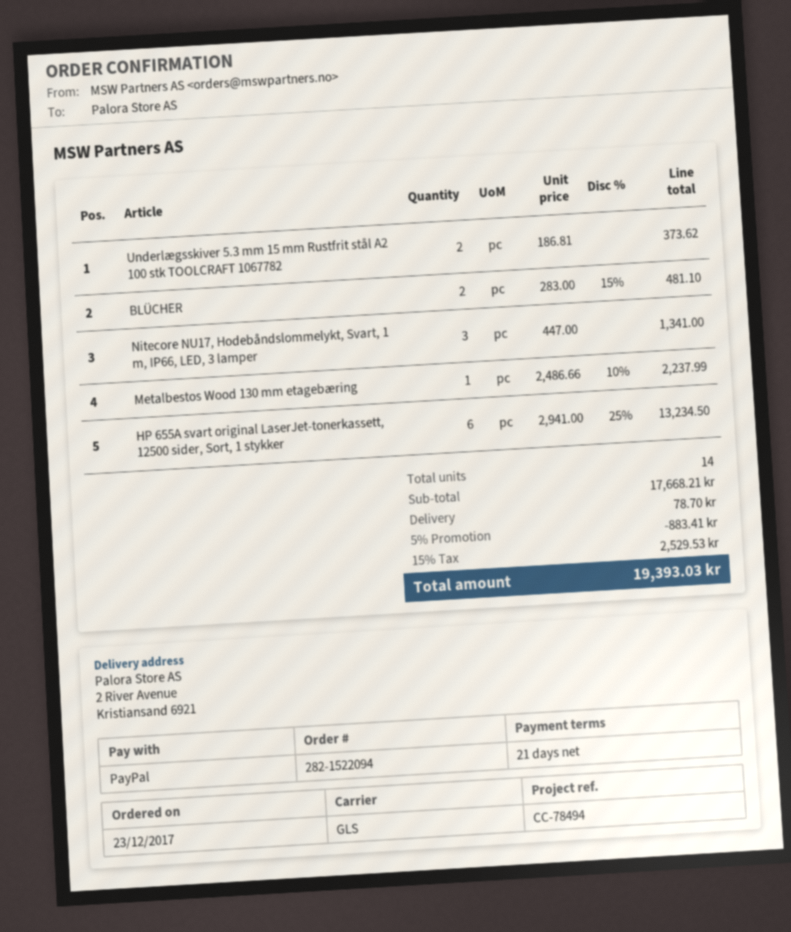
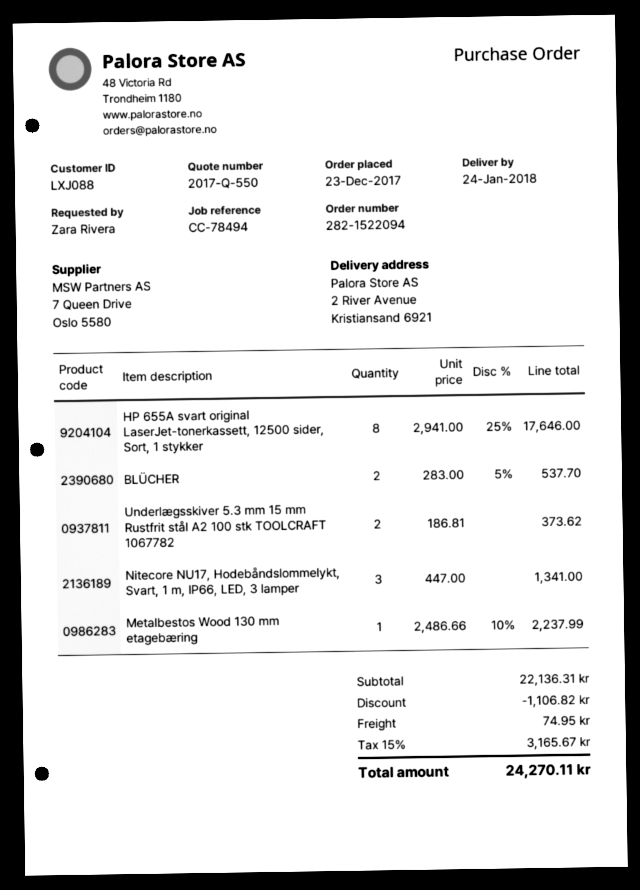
BLÜCHER: 2 x 283.00 - 15% = 481.10 -> 2 x 283.00 - 5% = 537.70
HP 655A svart original LaserJet-tonerkassett, 12500 sider, Sort, 1 stykker: 6 x 2941.00 - 25% = 13234.50 -> 8 x 2941.00 - 25% = 17646.00
subtotal: 17668.21 -> 22136.31
discount: 883.41 -> 1106.82
shipping: 78.70 -> 74.95
tax: 15% = 2529.53 -> 15% = 3165.67
total: 19393.03 -> 24270.11

